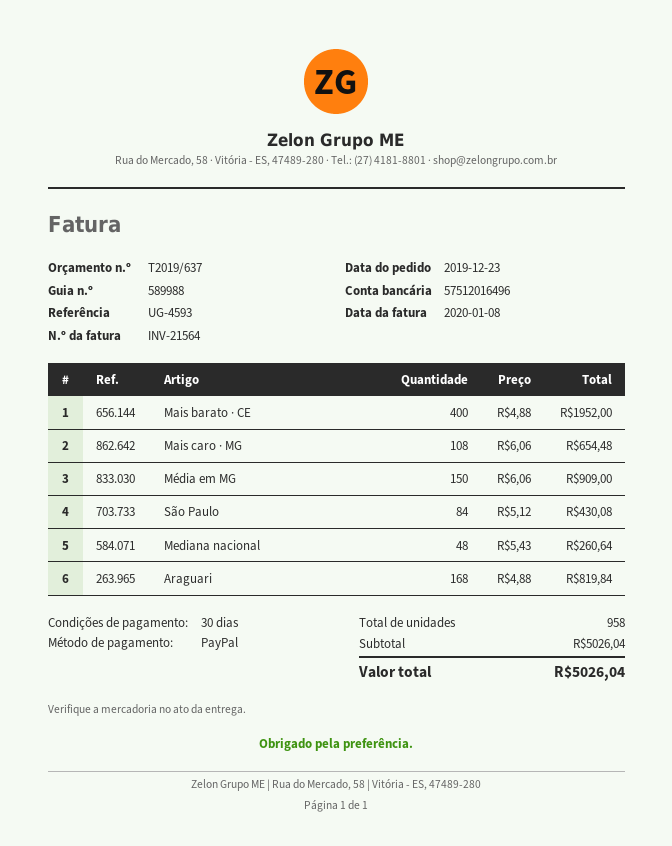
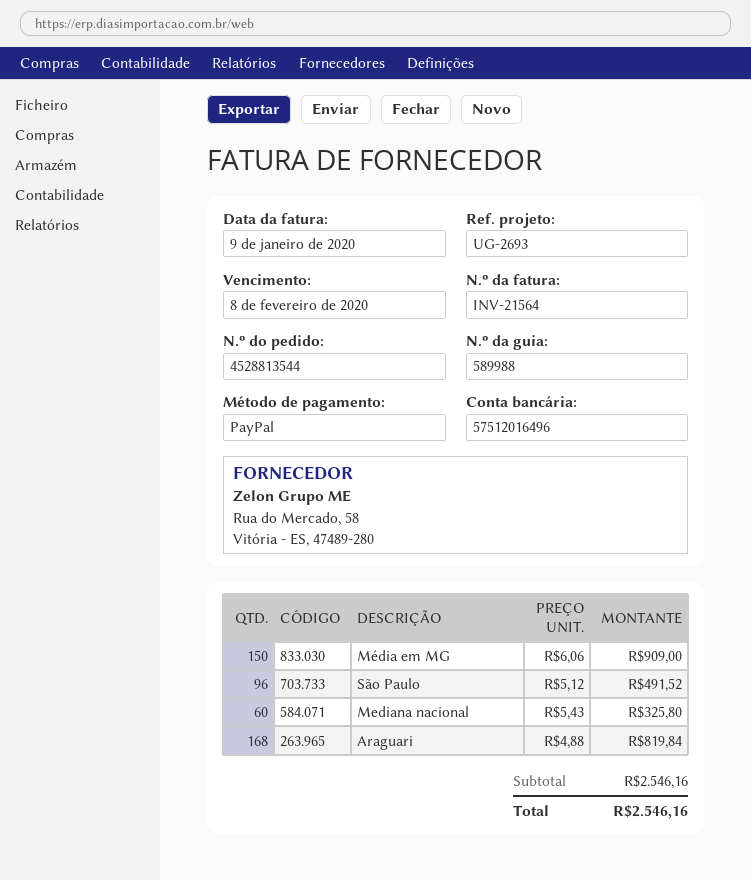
invoice date: 2020-01-08 -> 2020-01-09
reference: UG-4593 -> UG-2693
Mais barato · CE: 400 x 4.88 = 1952.00 -> none
Mais caro · MG: 108 x 6.06 = 654.48 -> none
São Paulo: 84 x 5.12 = 430.08 -> 96 x 5.12 = 491.52
Mediana nacional: 48 x 5.43 = 260.64 -> 60 x 5.43 = 325.80
subtotal: 5026.04 -> 2546.16
total: 5026.04 -> 2546.16

